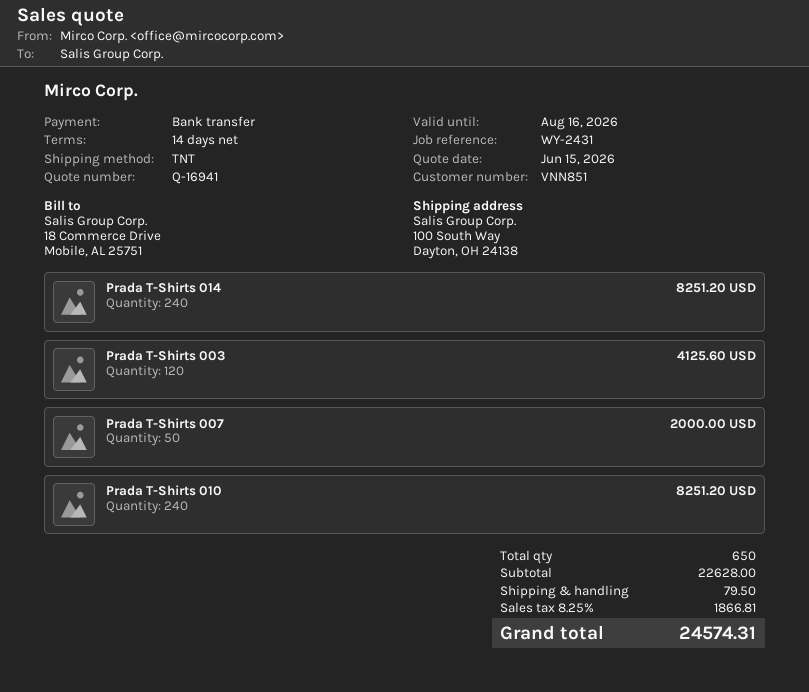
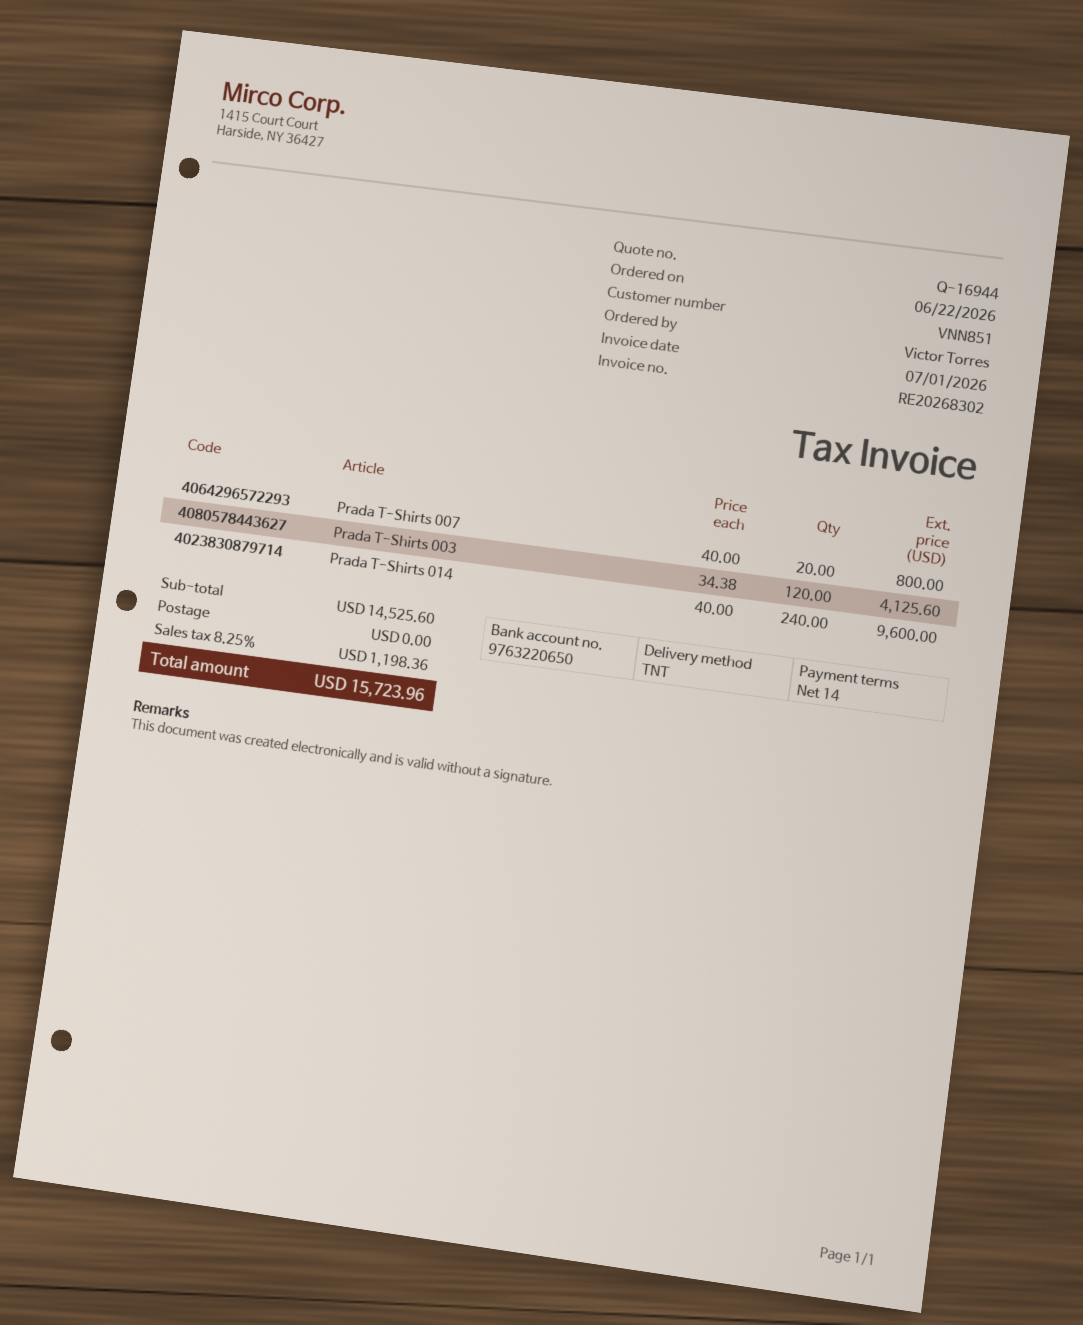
quote number: Q-16941 -> Q-16944
Prada T-Shirts 014: 240 for 8251.20 -> 240 for 9600.00
Prada T-Shirts 007: 50 for 2000.00 -> 20 for 800.00
Prada T-Shirts 010: 240 for 8251.20 -> none
subtotal: 22628.00 -> 14525.60
shipping: 79.50 -> 0.00
tax: 8.25% = 1866.81 -> 8.25% = 1198.36
total: 24574.31 -> 15723.96

